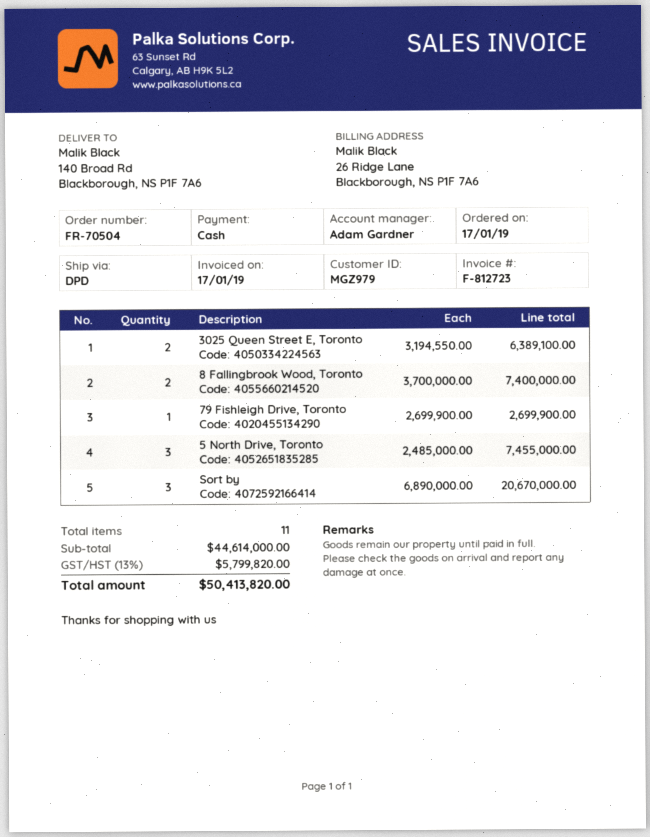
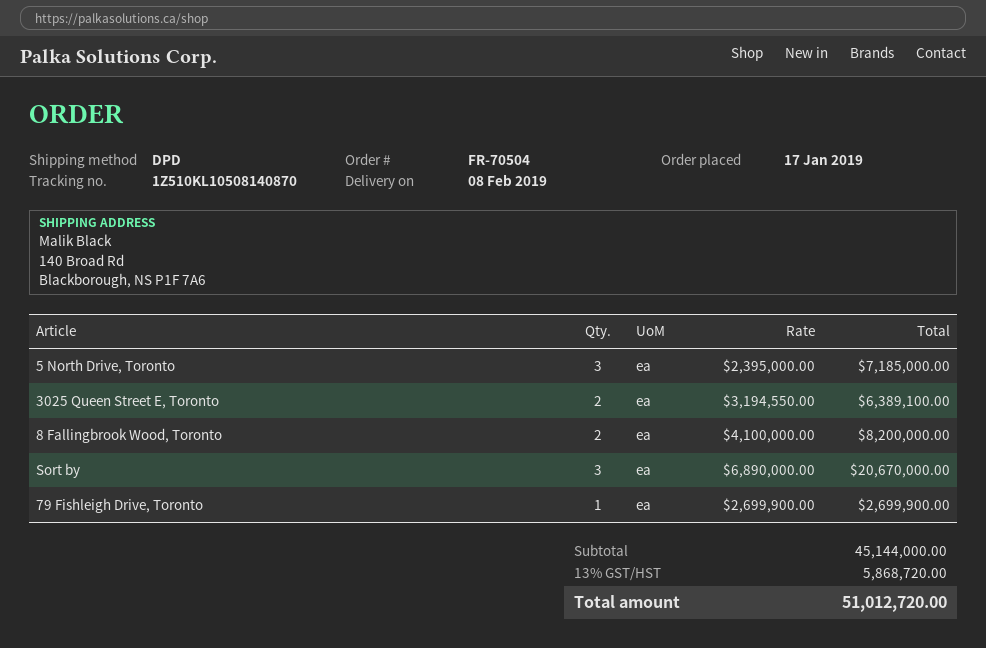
8 Fallingbrook Wood, Toronto: 2 x 3700000.00 = 7400000.00 -> 2 x 4100000.00 = 8200000.00
5 North Drive, Toronto: 3 x 2485000.00 = 7455000.00 -> 3 x 2395000.00 = 7185000.00
subtotal: 44614000.00 -> 45144000.00
tax: 13% = 5799820.00 -> 13% = 5868720.00
total: 50413820.00 -> 51012720.00

